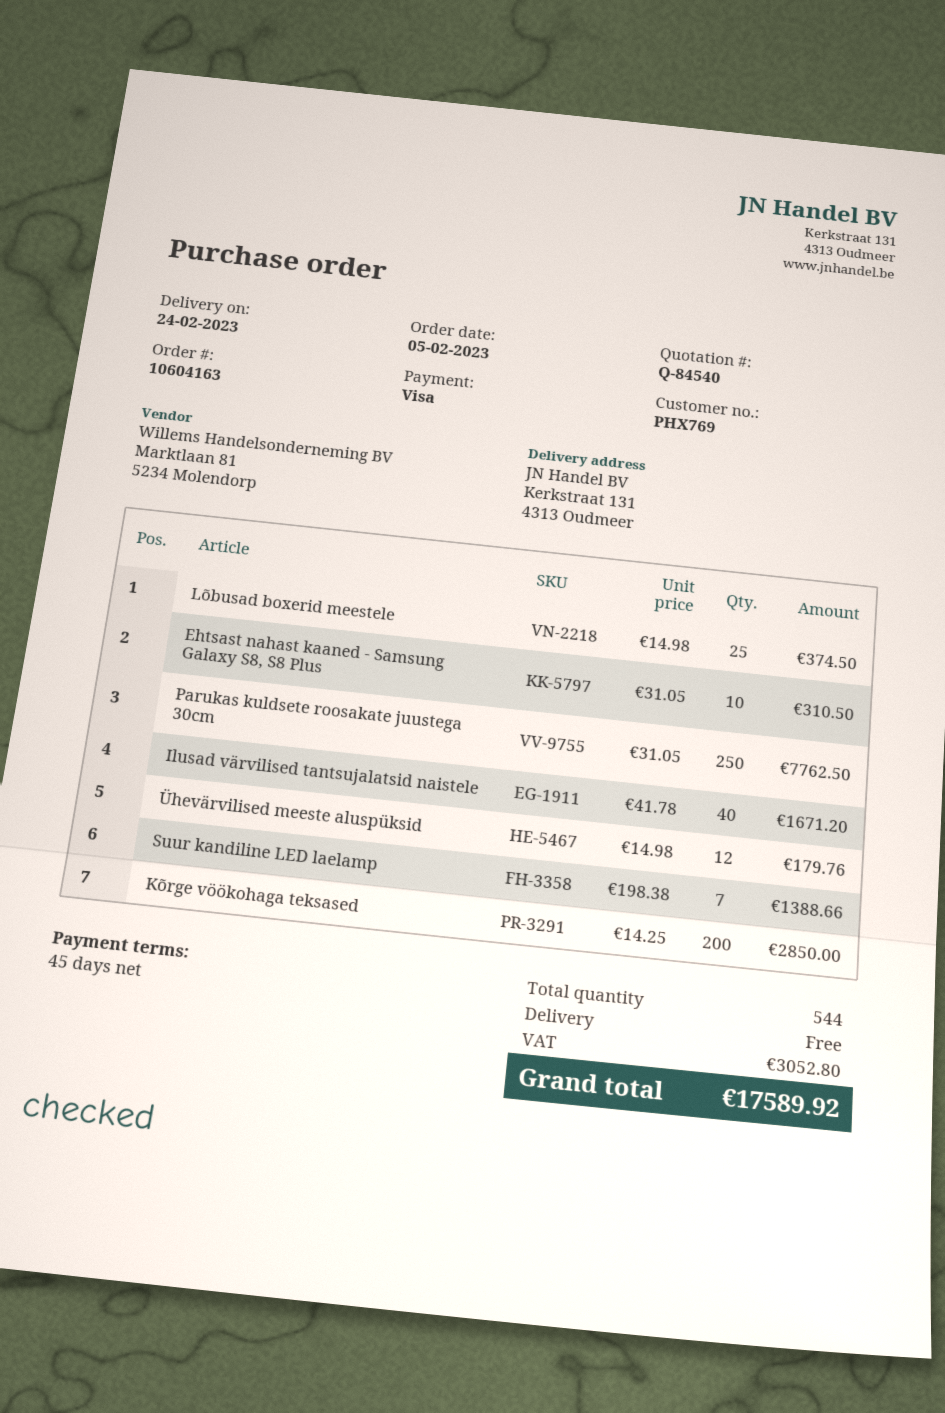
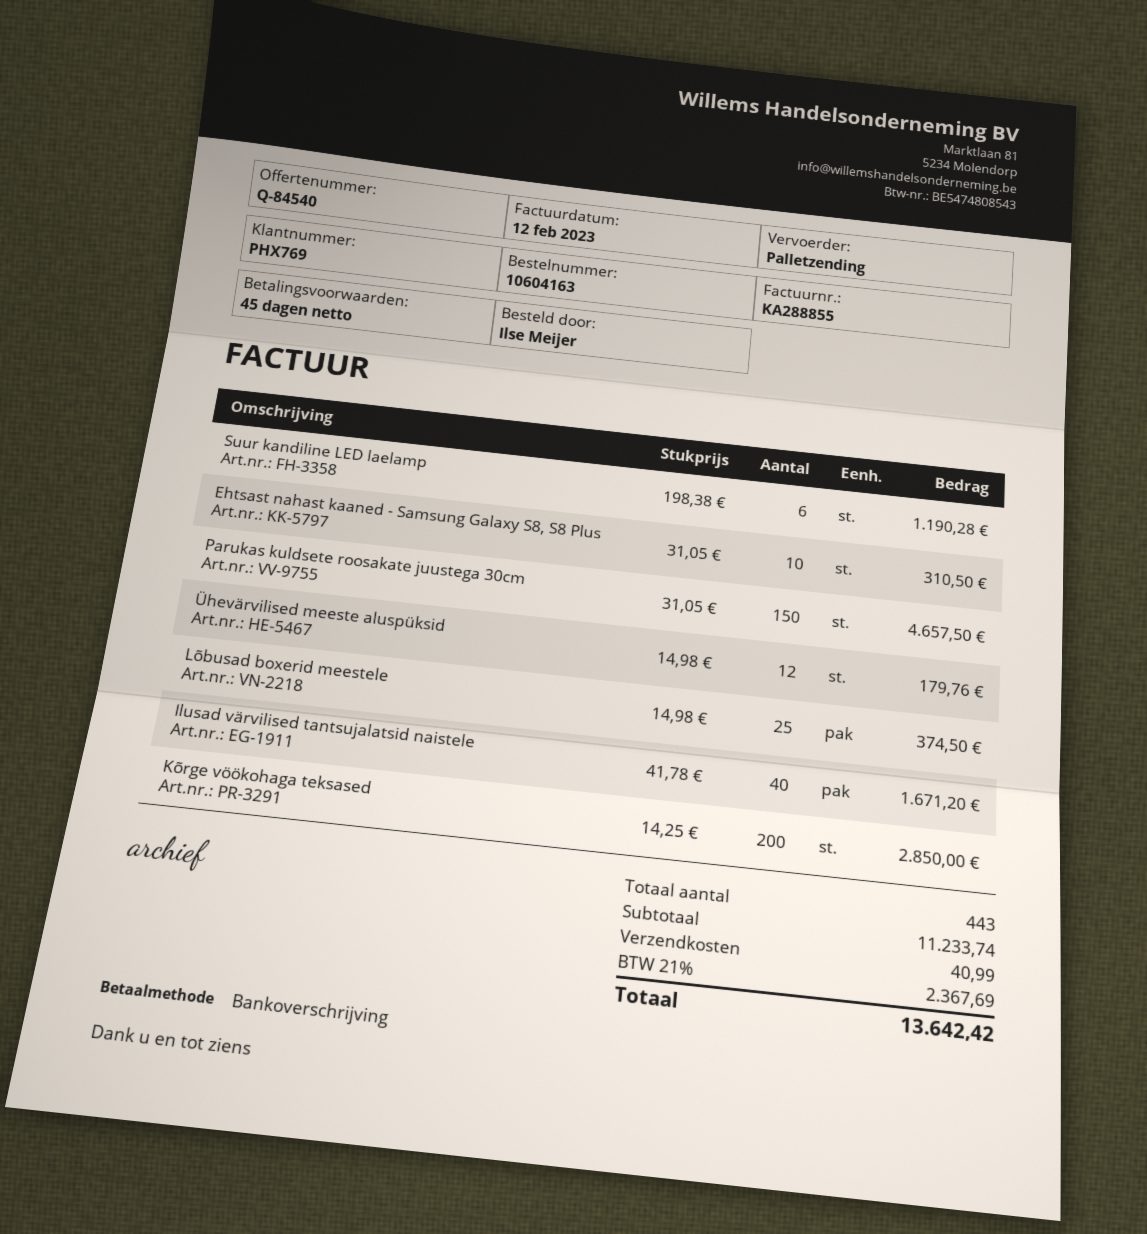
payment method: Visa -> bank transfer
Parukas kuldsete roosakate juustega 30cm: 250 x 31.05 = 7762.50 -> 150 x 31.05 = 4657.50
Suur kandiline LED laelamp: 7 x 198.38 = 1388.66 -> 6 x 198.38 = 1190.28
total quantity: 544 -> 443
shipping: 0.00 -> 40.99
tax: 3052.80 -> 2367.69
total: 17589.92 -> 13642.42

